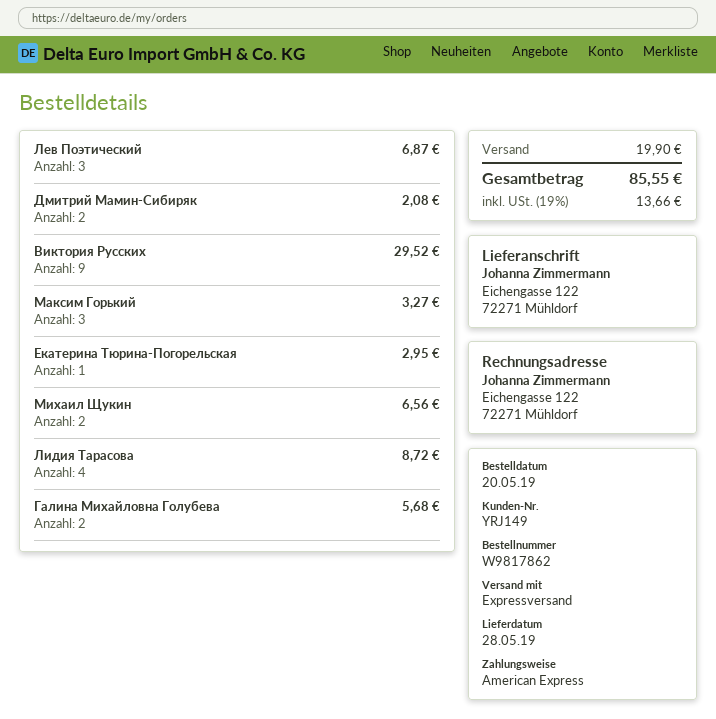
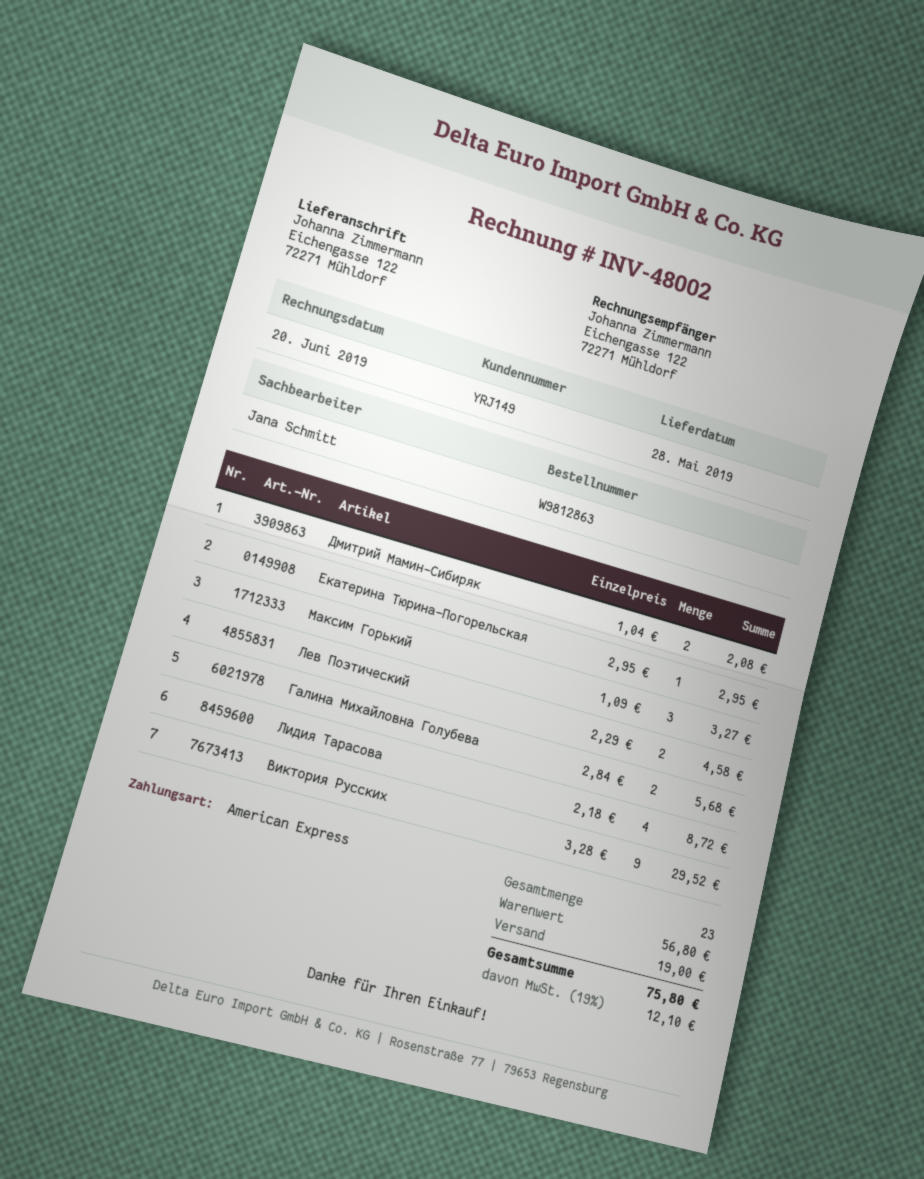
order number: W9817862 -> W9812863
Лев Поэтический: 3 for 6.87 -> 2 for 4.58
Михаил Щукин: 2 for 6.56 -> none
shipping: 19.90 -> 19.00
tax: 19% = 13.66 -> 19% = 12.10
total: 85.55 -> 75.80

